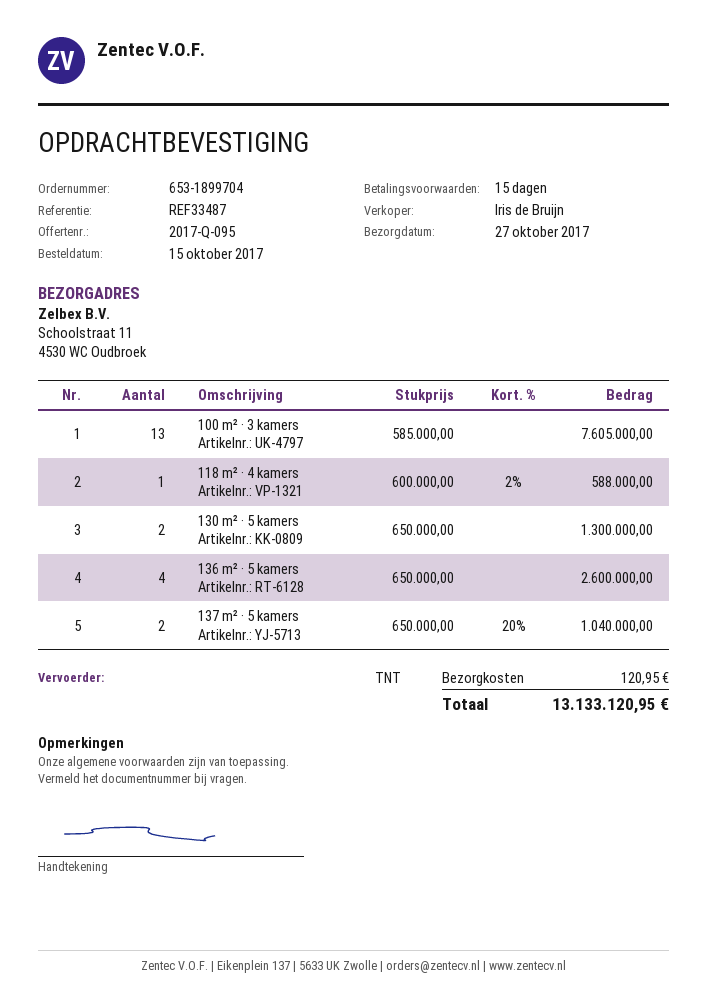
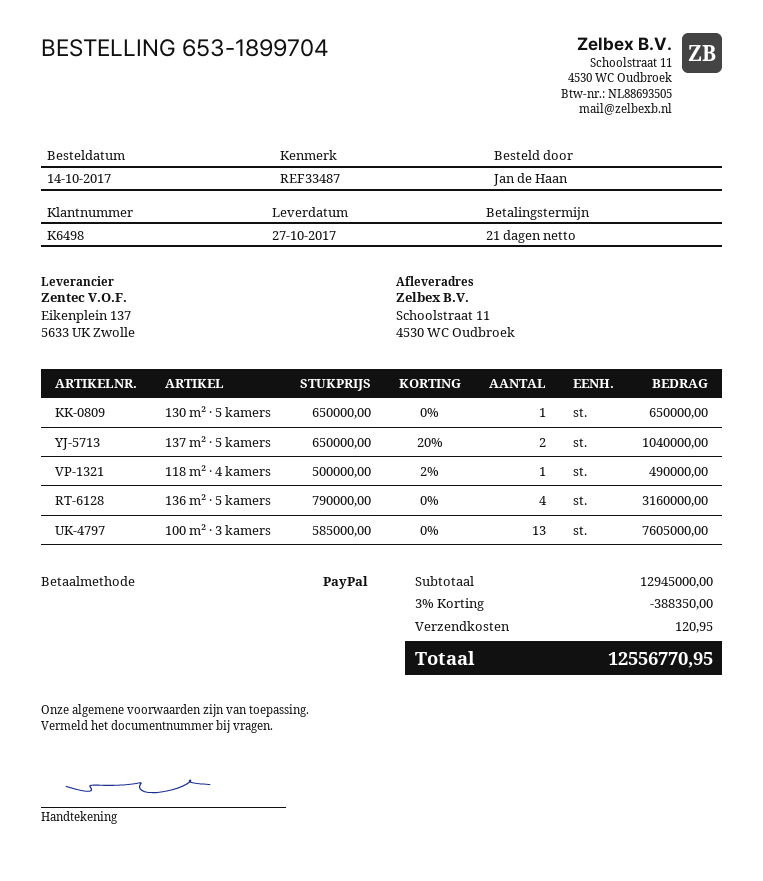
order date: 2017-10-15 -> 2017-10-14
payment terms: 15 days -> 21 days
118 m² · 4 kamers: 1 x 600000.00 - 2% = 588000.00 -> 1 x 500000.00 - 2% = 490000.00
130 m² · 5 kamers: 2 x 650000.00 = 1300000.00 -> 1 x 650000.00 = 650000.00
136 m² · 5 kamers: 4 x 650000.00 = 2600000.00 -> 4 x 790000.00 = 3160000.00
discount: none -> 3% = 388350.00
total: 13133120.95 -> 12556770.95

